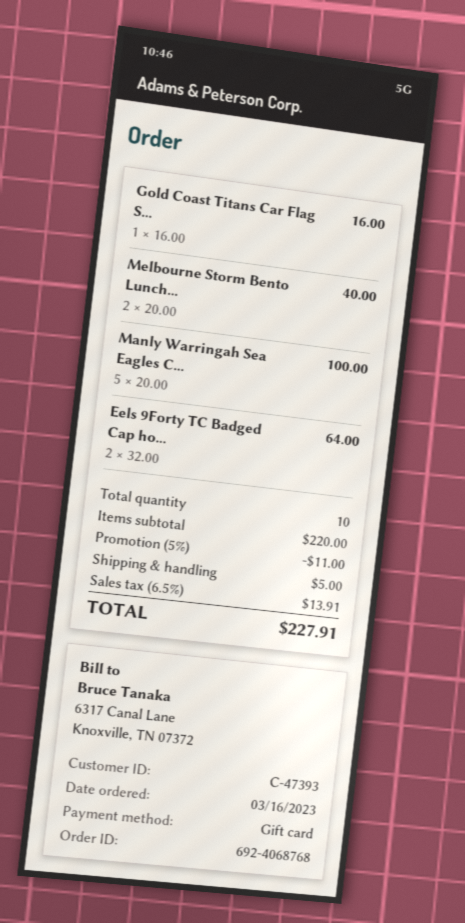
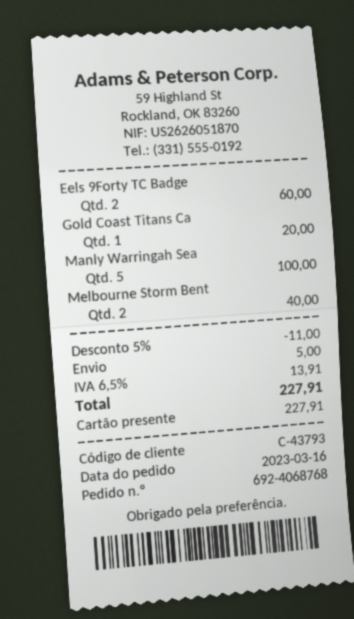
customer number: C-47393 -> C-43793
Gold Coast Titans Car Flag S...: 1 for 16.00 -> 1 for 20.00
Eels 9Forty TC Badged Cap ho...: 2 for 64.00 -> 2 for 60.00

